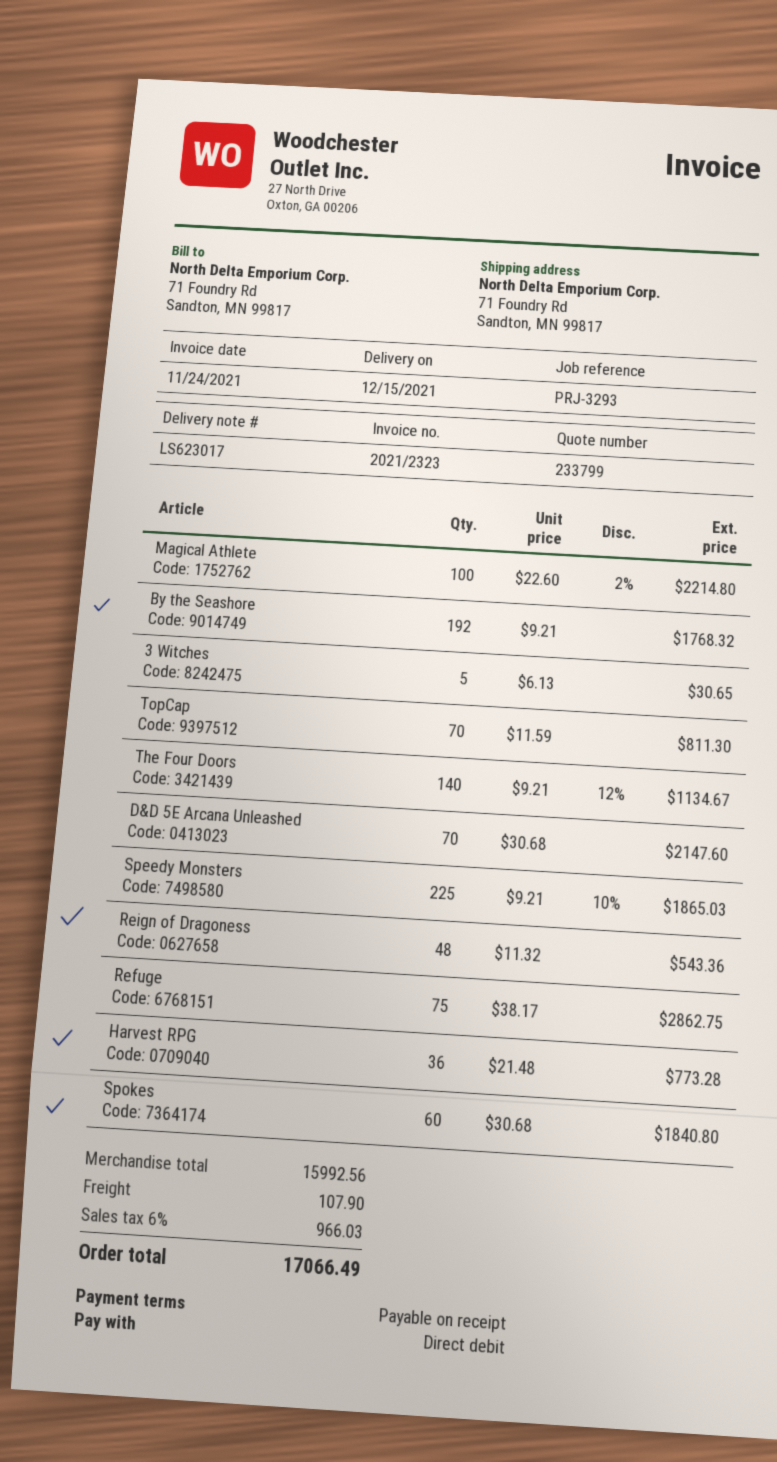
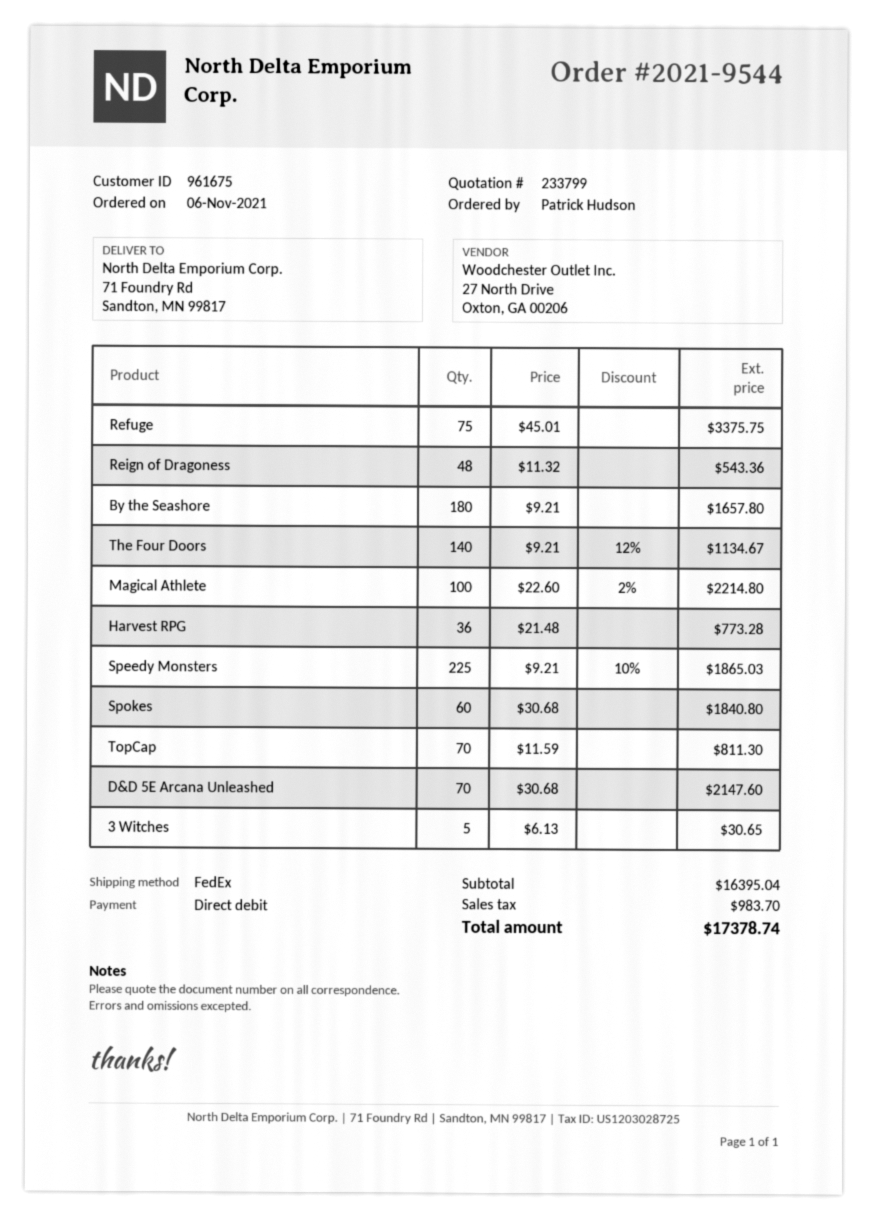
By the Seashore: 192 x 9.21 = 1768.32 -> 180 x 9.21 = 1657.80
Refuge: 75 x 38.17 = 2862.75 -> 75 x 45.01 = 3375.75
subtotal: 15992.56 -> 16395.04
shipping: 107.90 -> none
tax: 966.03 -> 983.70
total: 17066.49 -> 17378.74

